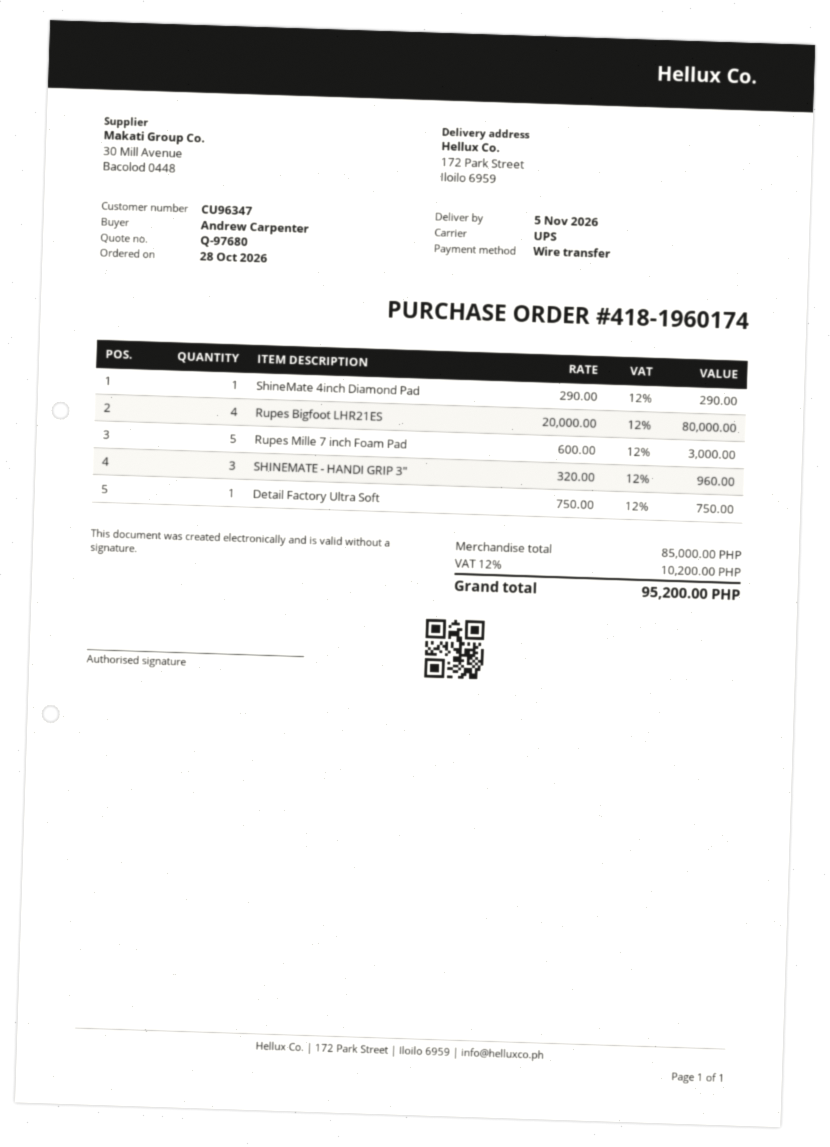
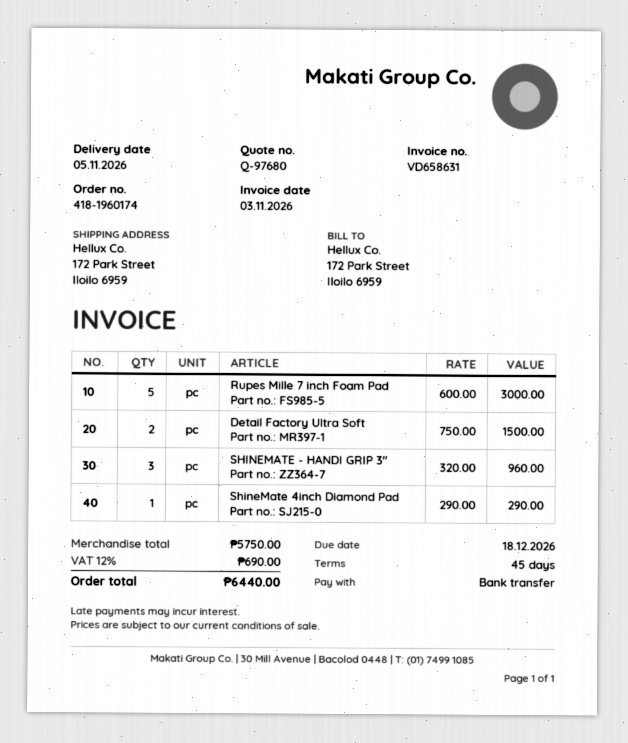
Rupes Bigfoot LHR21ES: 4 x 20000.00 = 80000.00 -> none
Detail Factory Ultra Soft: 1 x 750.00 = 750.00 -> 2 x 750.00 = 1500.00
subtotal: 85000.00 -> 5750.00
tax: 12% = 10200.00 -> 12% = 690.00
total: 95200.00 -> 6440.00

